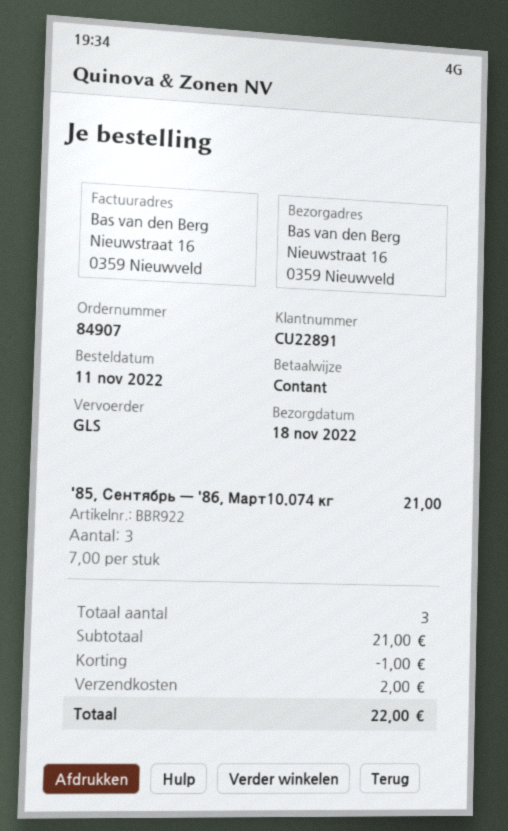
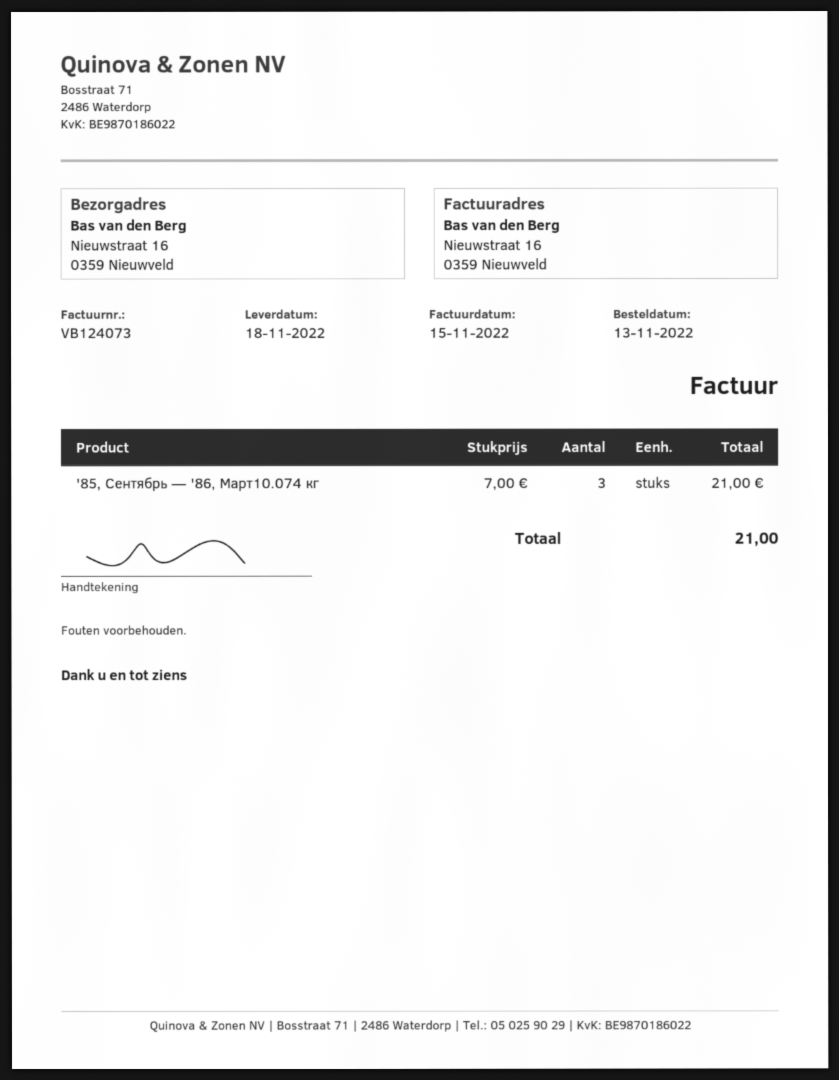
order date: 2022-11-11 -> 2022-11-13
discount: 1.00 -> none
shipping: 2.00 -> none
total: 22.00 -> 21.00

